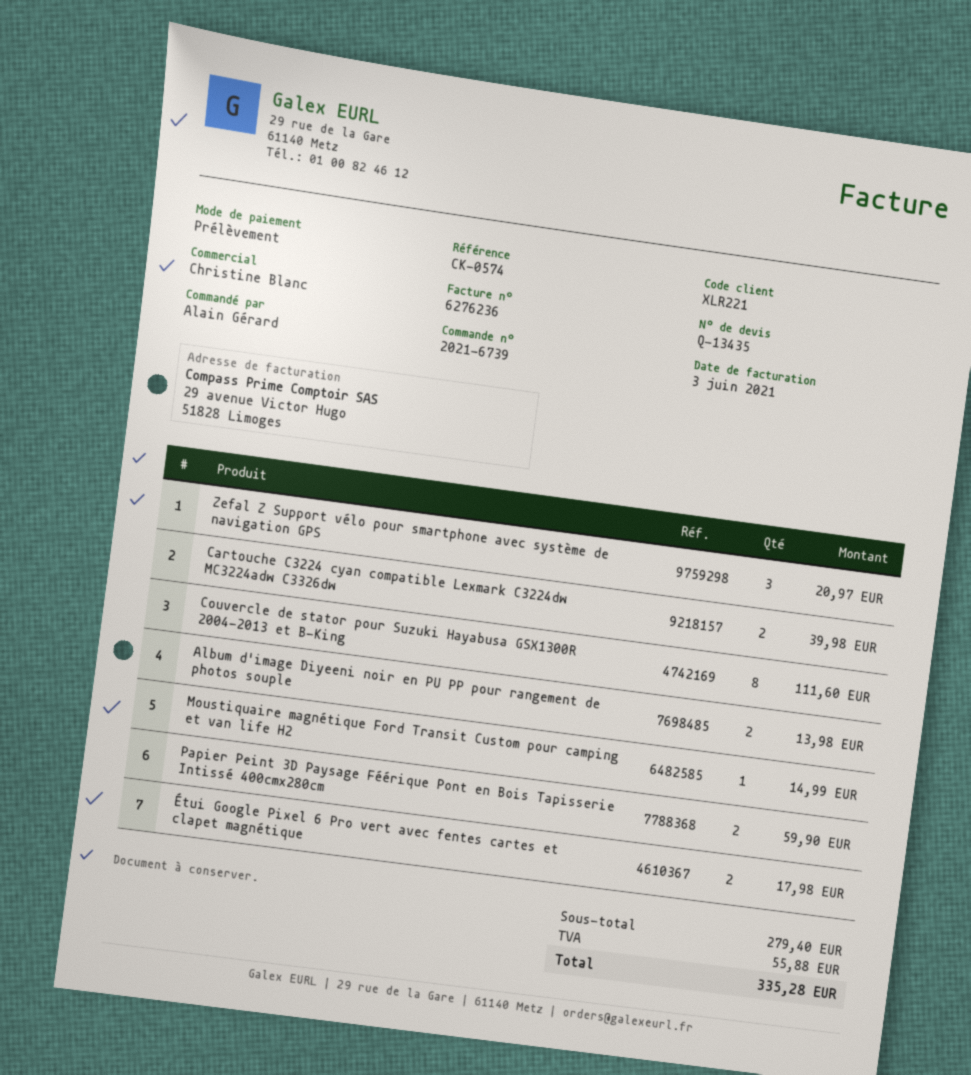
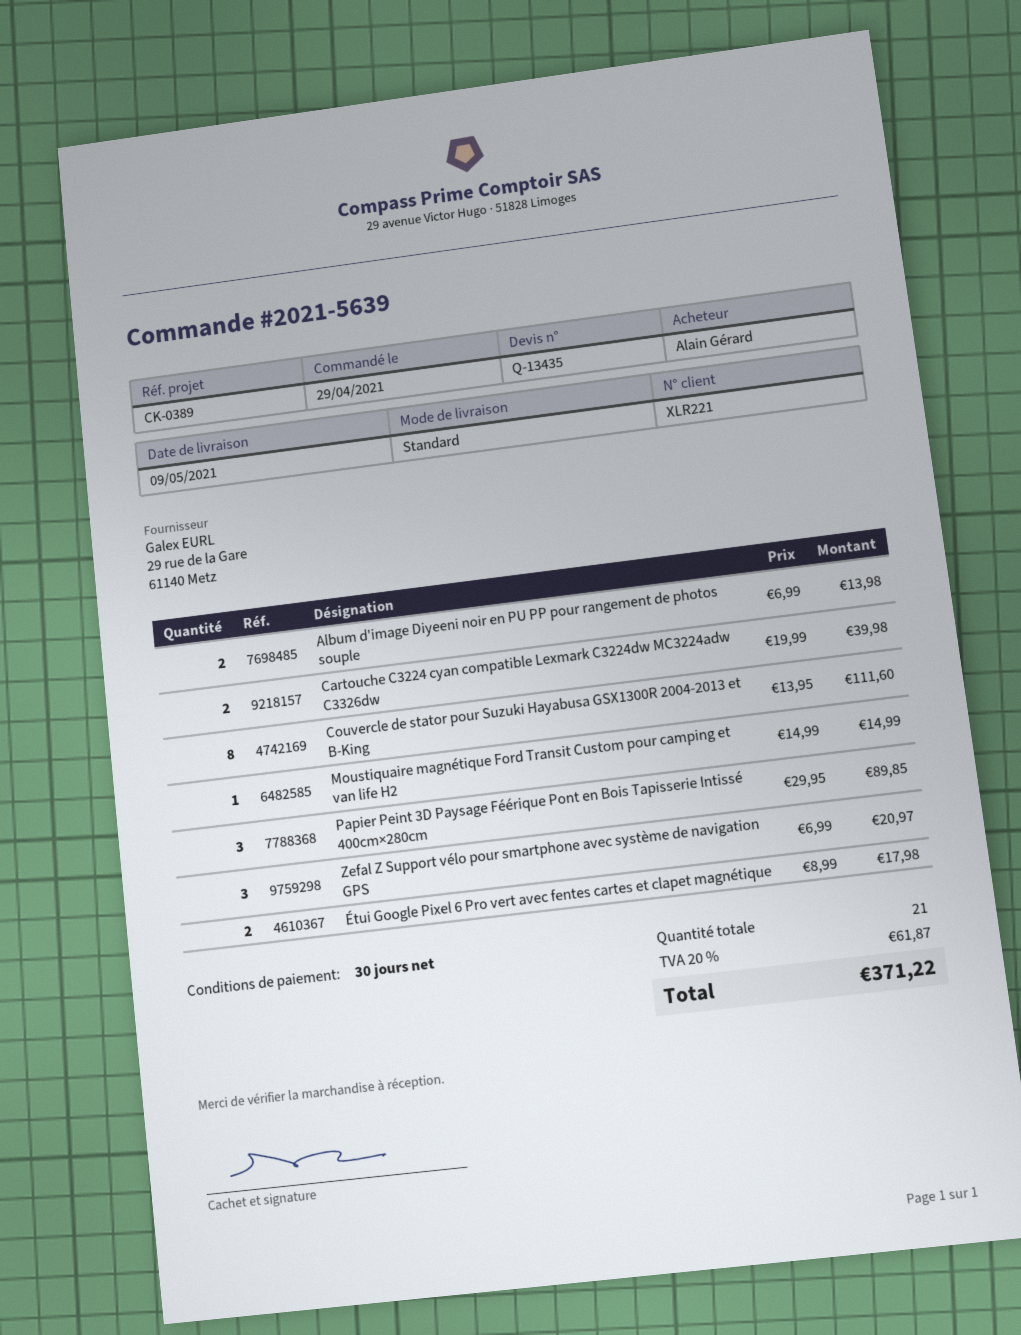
order number: 2021-6739 -> 2021-5639
reference: CK-0574 -> CK-0389
Papier Peint 3D Paysage Féérique Pont en Bois Tapisserie Intissé 400cm×280cm: 2 for 59.90 -> 3 for 89.85
tax: 55.88 -> 61.87
total: 335.28 -> 371.22

